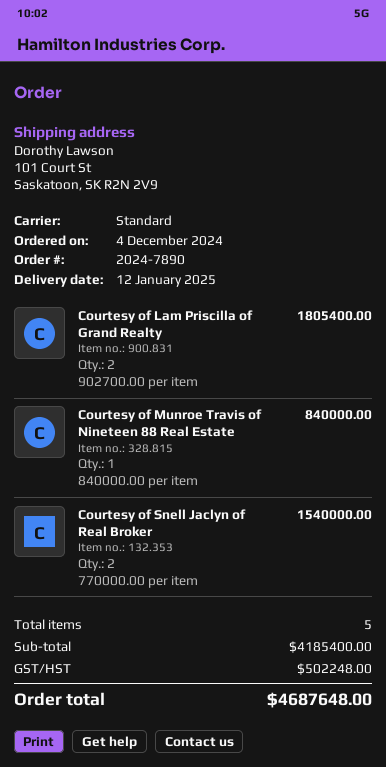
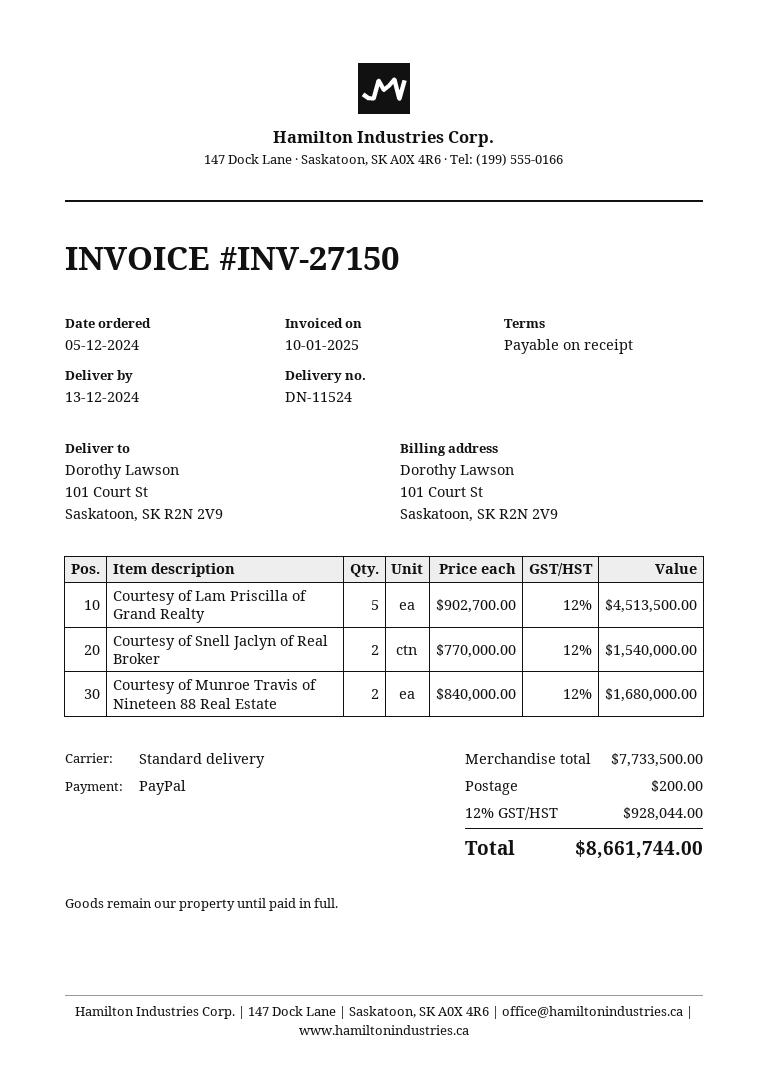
order date: 2024-12-04 -> 2024-12-05
delivery date: 2025-01-12 -> 2024-12-13
Courtesy of Lam Priscilla of Grand Realty: 2 x 902700.00 = 1805400.00 -> 5 x 902700.00 = 4513500.00
Courtesy of Munroe Travis of Nineteen 88 Real Estate: 1 x 840000.00 = 840000.00 -> 2 x 840000.00 = 1680000.00
subtotal: 4185400.00 -> 7733500.00
shipping: none -> 200.00
tax: 502248.00 -> 928044.00
total: 4687648.00 -> 8661744.00

